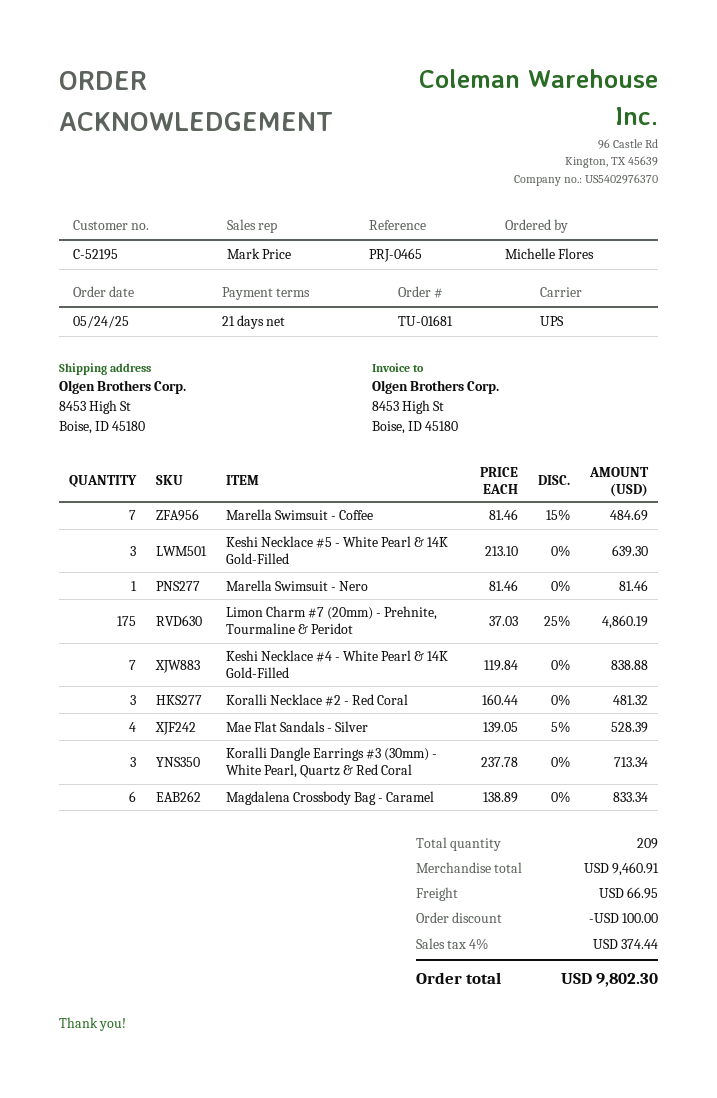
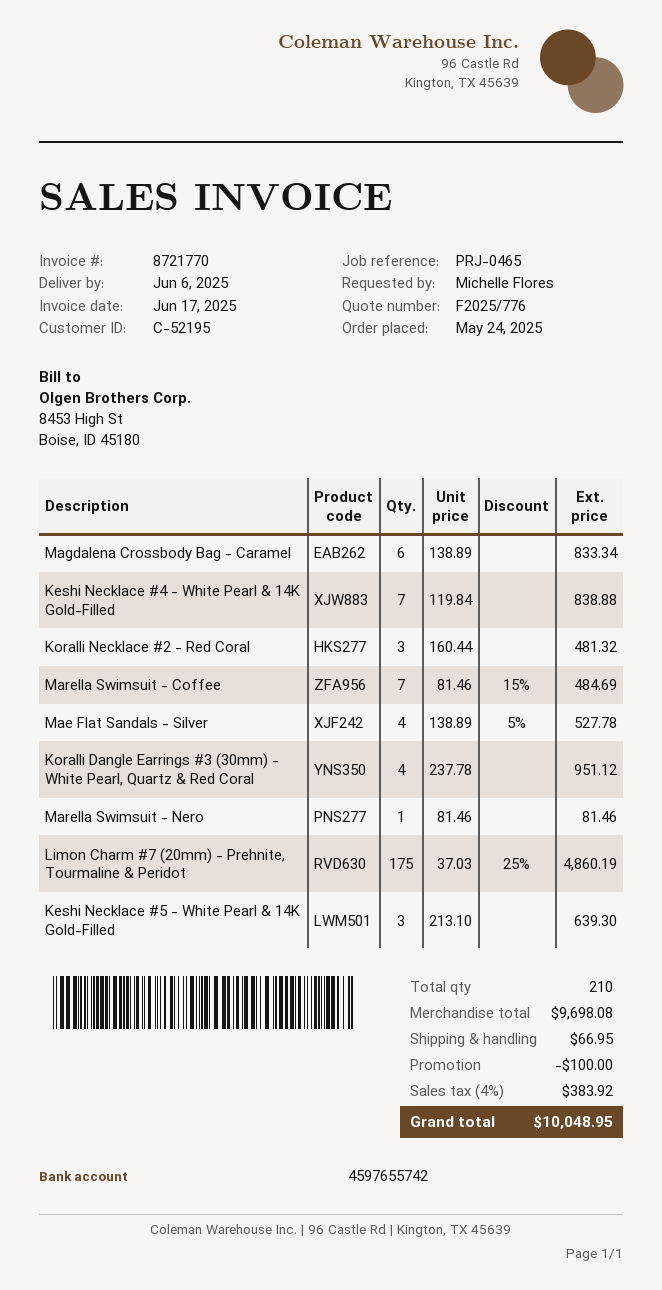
Mae Flat Sandals - Silver: 4 x 139.05 - 5% = 528.39 -> 4 x 138.89 - 5% = 527.78
Koralli Dangle Earrings #3 (30mm) - White Pearl, Quartz & Red Coral: 3 x 237.78 = 713.34 -> 4 x 237.78 = 951.12
total quantity: 209 -> 210
subtotal: 9460.91 -> 9698.08
tax: 4% = 374.44 -> 4% = 383.92
total: 9802.30 -> 10048.95

